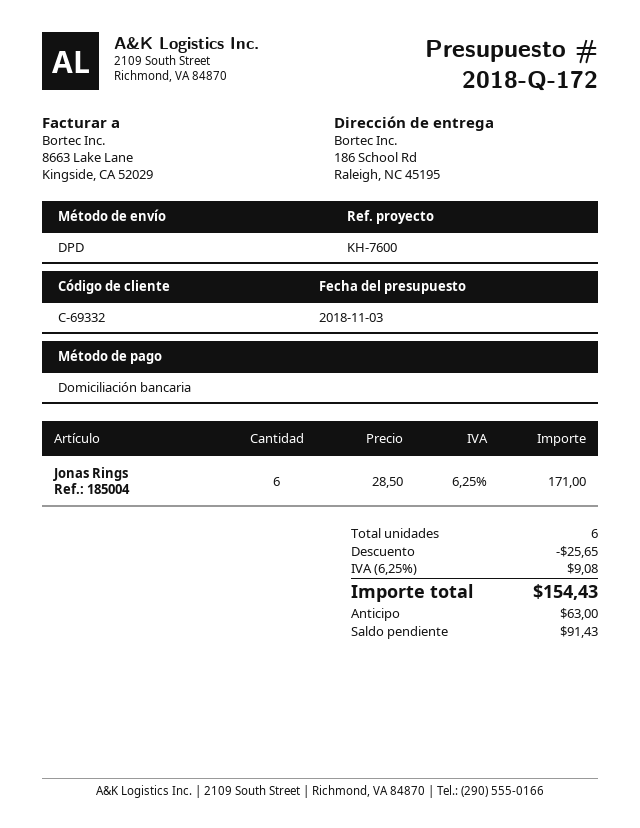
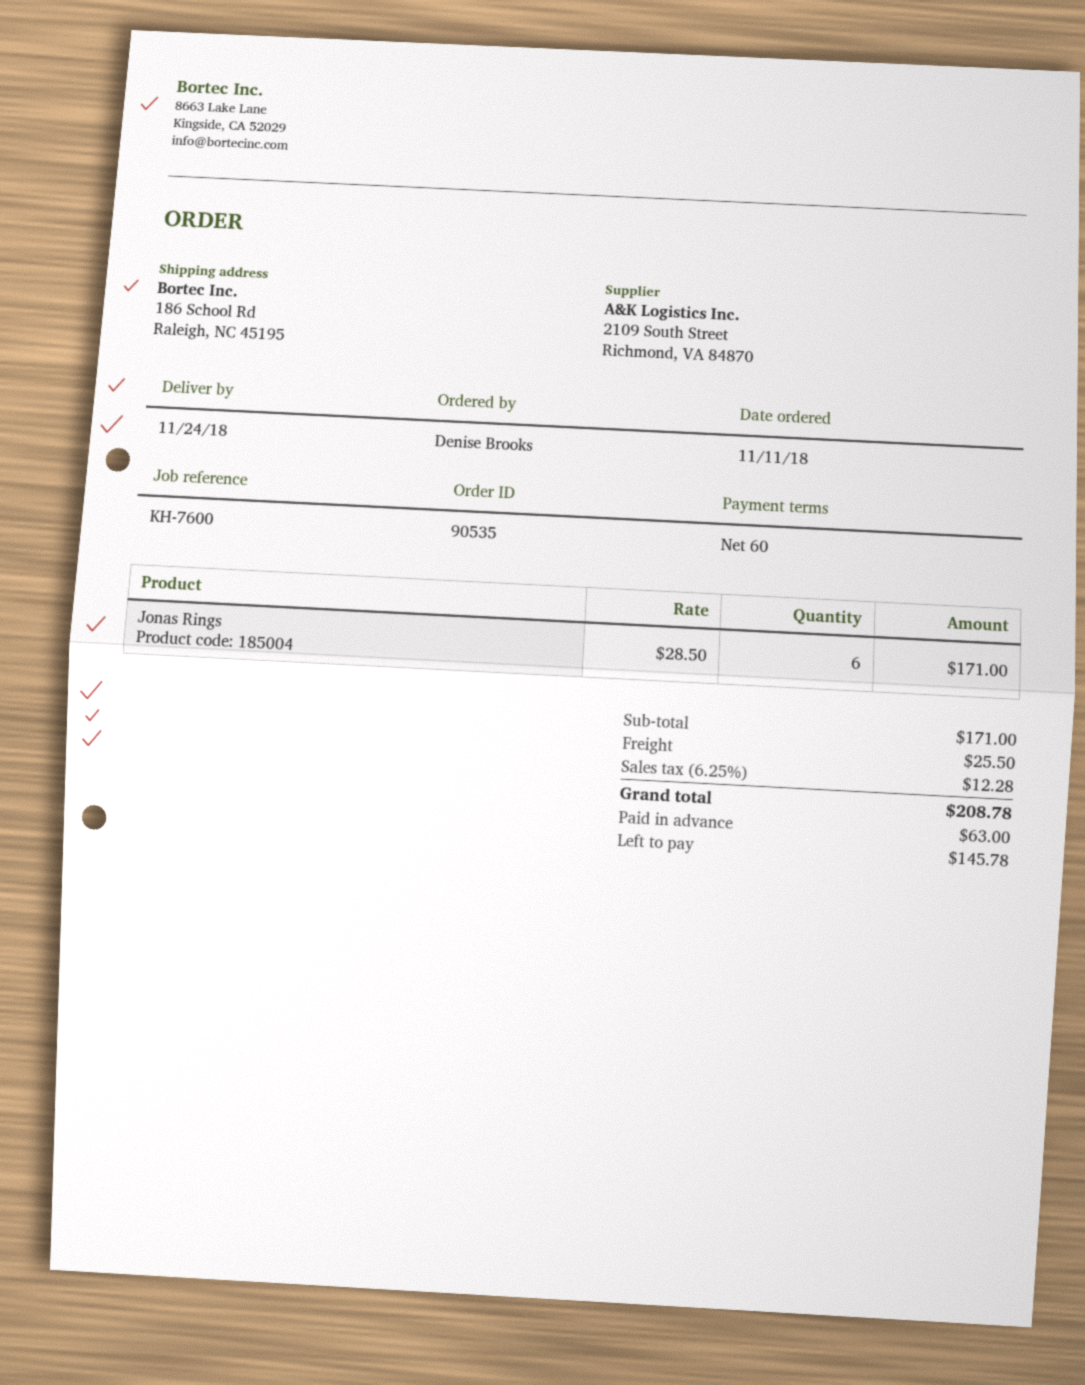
discount: 25.65 -> none
shipping: none -> 25.50
tax: 6.25% = 9.08 -> 6.25% = 12.28
total: 154.43 -> 208.78
balance: 91.43 -> 145.78

